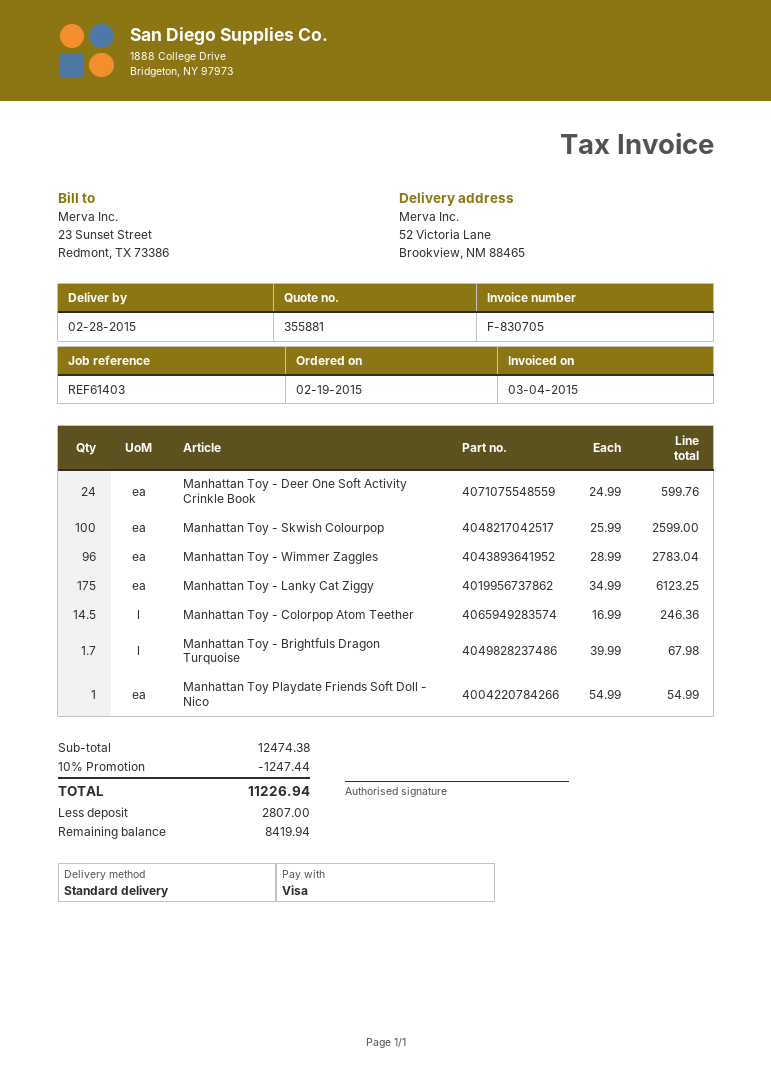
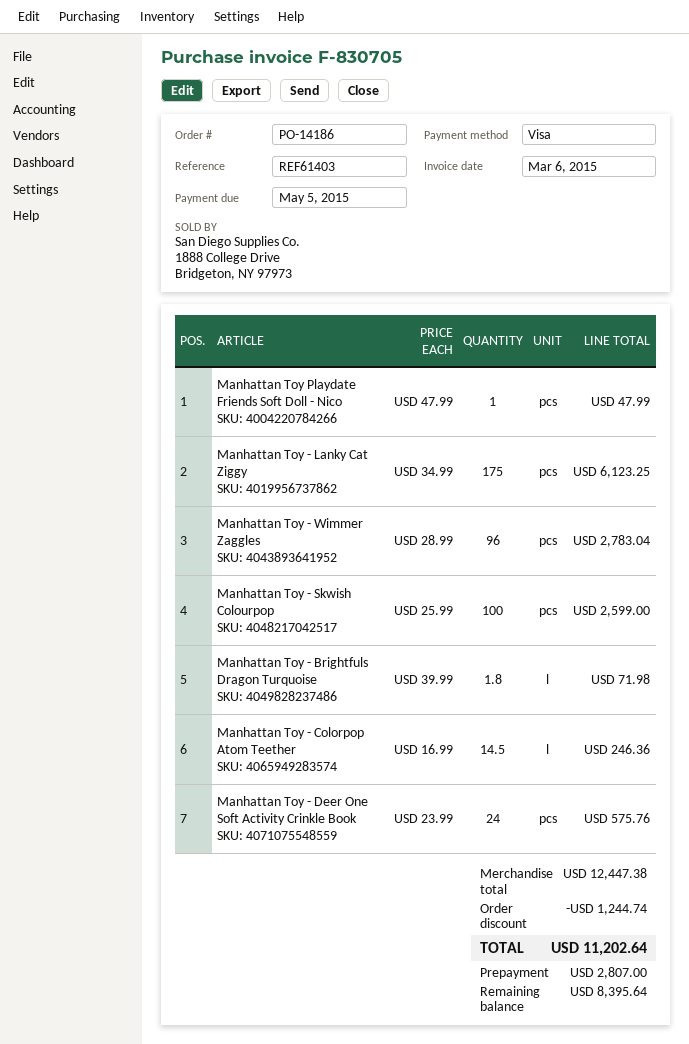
invoice date: 2015-03-04 -> 2015-03-06
Manhattan Toy - Deer One Soft Activity Crinkle Book: 24 x 24.99 = 599.76 -> 24 x 23.99 = 575.76
Manhattan Toy - Brightfuls Dragon Turquoise: 1.7 x 39.99 = 67.98 -> 1.8 x 39.99 = 71.98
Manhattan Toy Playdate Friends Soft Doll - Nico: 1 x 54.99 = 54.99 -> 1 x 47.99 = 47.99
subtotal: 12474.38 -> 12447.38
discount: 1247.44 -> 1244.74
total: 11226.94 -> 11202.64
balance: 8419.94 -> 8395.64

